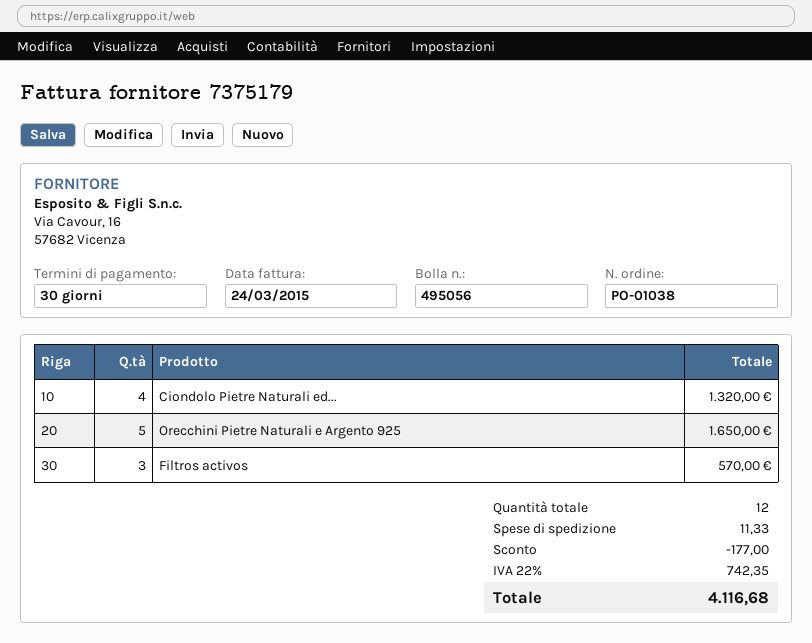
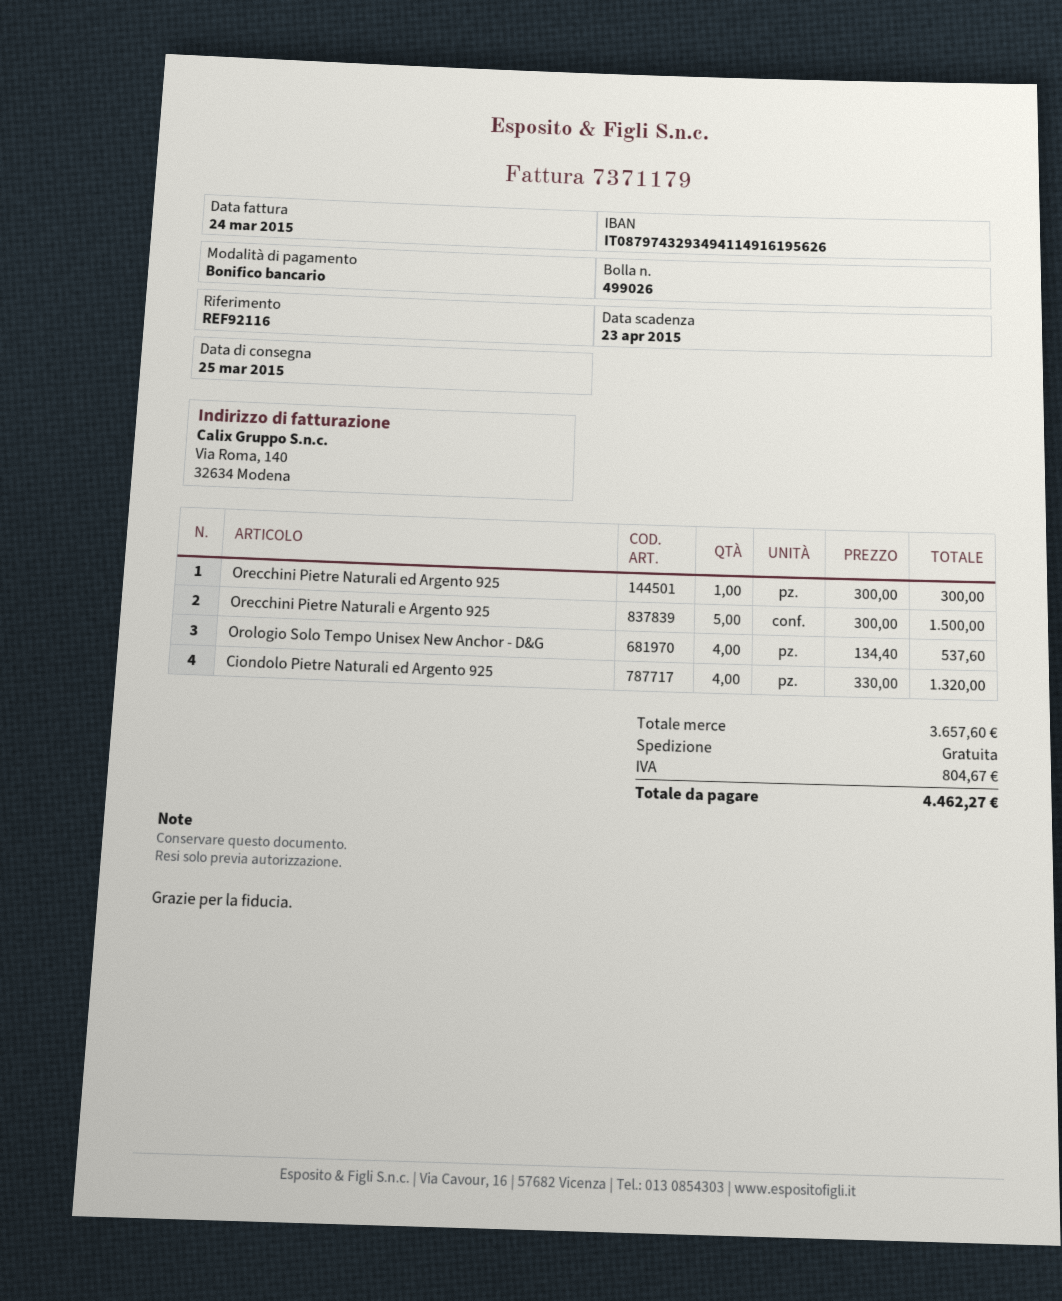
delivery note number: 495056 -> 499026
invoice number: 7375179 -> 7371179
Orecchini Pietre Naturali e Argento 925: 5 for 1650.00 -> 5 for 1500.00
Filtros activos: 3 for 570.00 -> none
Orecchini Pietre Naturali ed Argento 925: none -> 1 for 300.00
Orologio Solo Tempo Unisex New Anchor - D&G: none -> 4 for 537.60
discount: 177.00 -> none
shipping: 11.33 -> 0.00
tax: 742.35 -> 804.67
total: 4116.68 -> 4462.27

